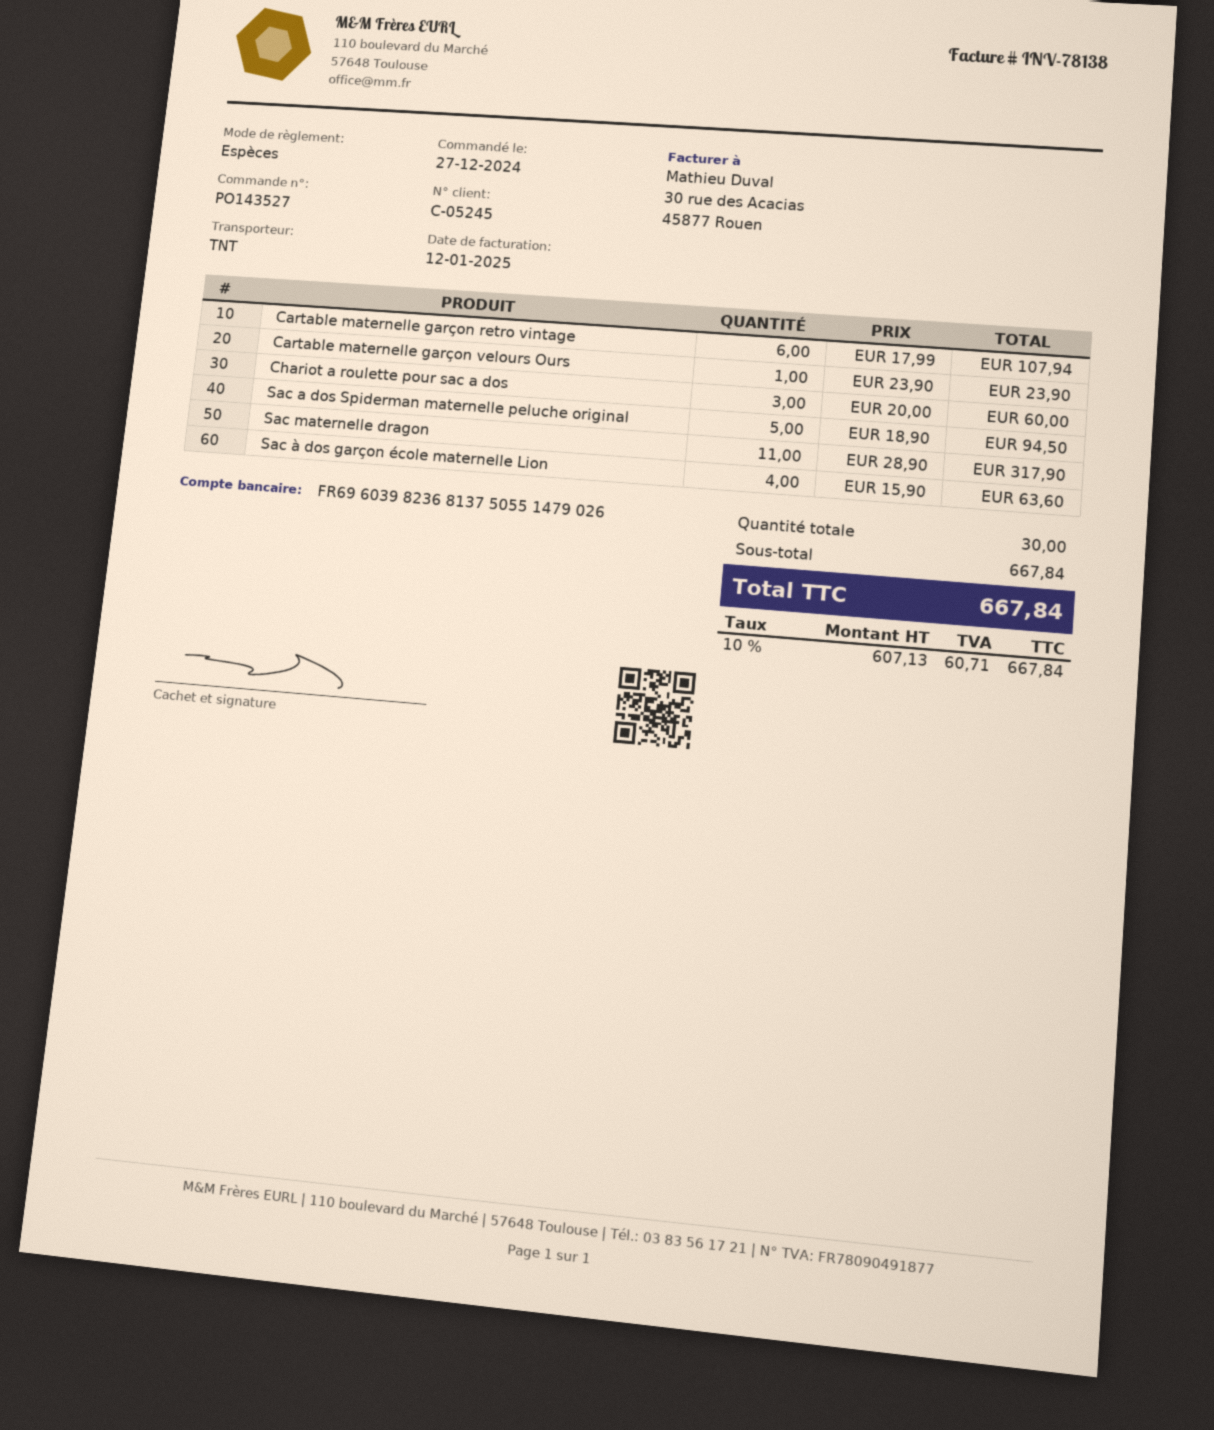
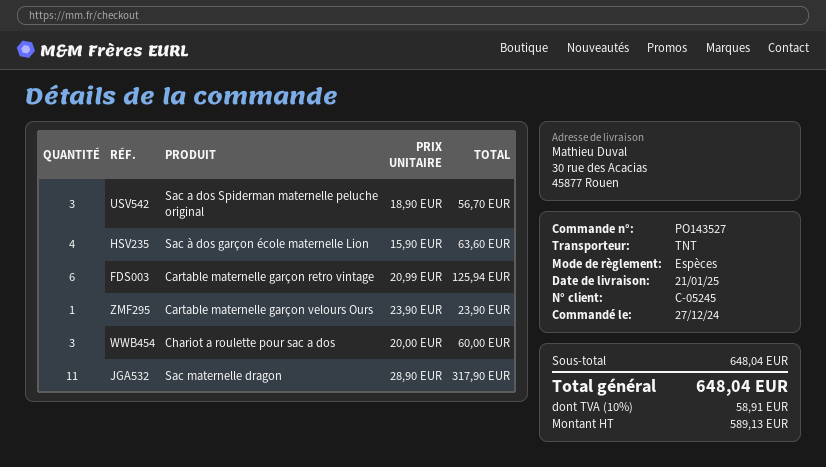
Cartable maternelle garçon retro vintage: 6 x 17.99 = 107.94 -> 6 x 20.99 = 125.94
Sac a dos Spiderman maternelle peluche original: 5 x 18.90 = 94.50 -> 3 x 18.90 = 56.70
subtotal: 667.84 -> 648.04
net: 607.13 -> 589.13
tax: 10% = 60.71 -> 10% = 58.91
total: 667.84 -> 648.04

